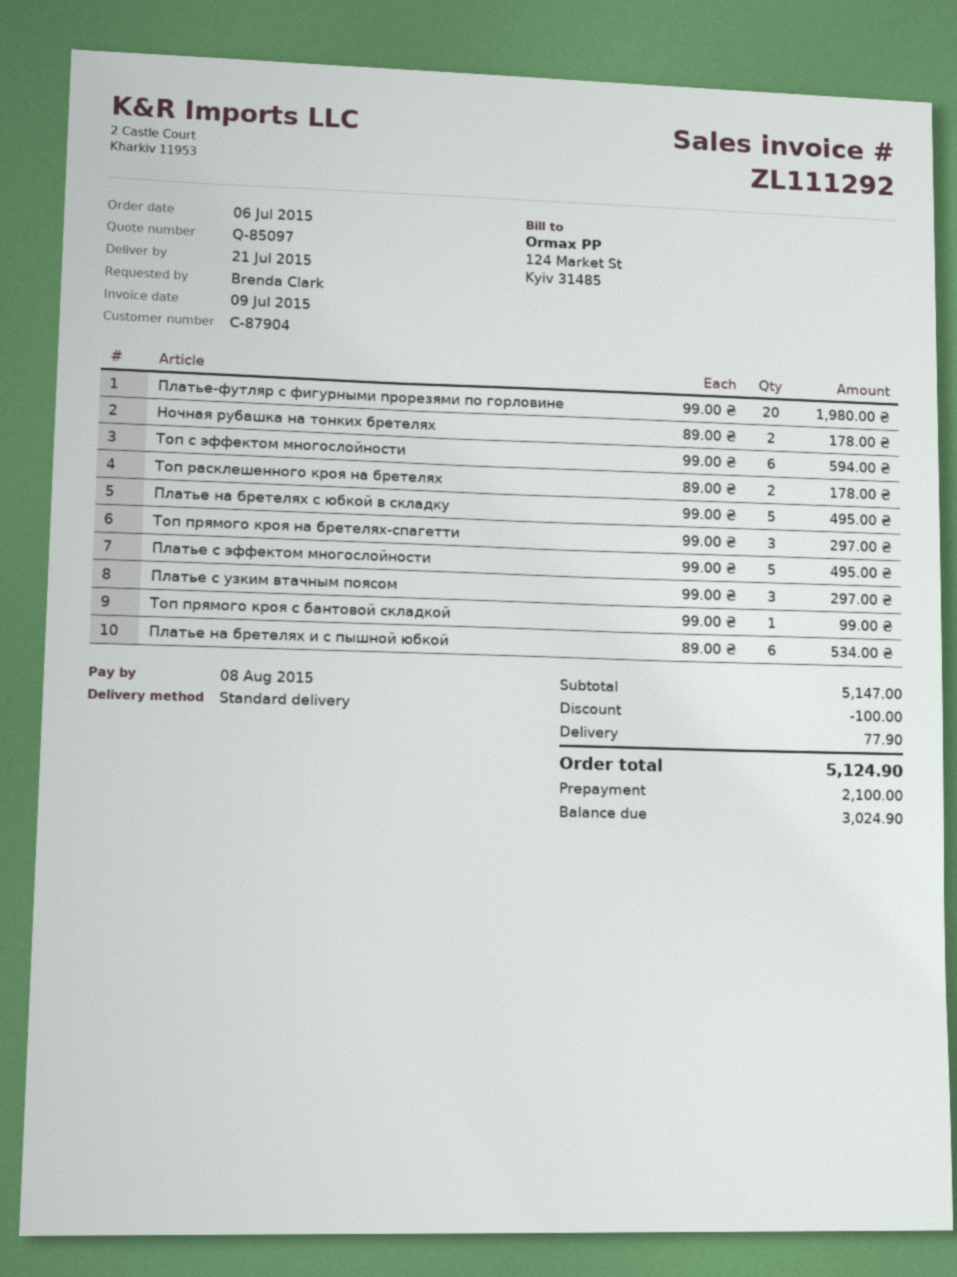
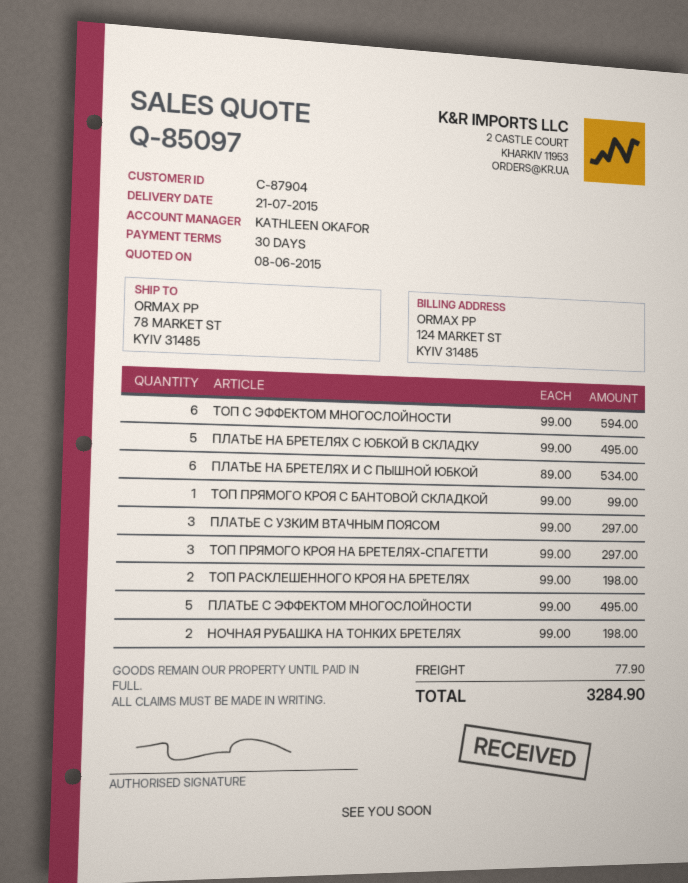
Платье-футляр с фигурными прорезями по горловине: 20 x 99.00 = 1980.00 -> none
Ночная рубашка на тонких бретелях: 2 x 89.00 = 178.00 -> 2 x 99.00 = 198.00
Топ расклешенного кроя на бретелях: 2 x 89.00 = 178.00 -> 2 x 99.00 = 198.00
discount: 100.00 -> none
total: 5124.90 -> 3284.90

